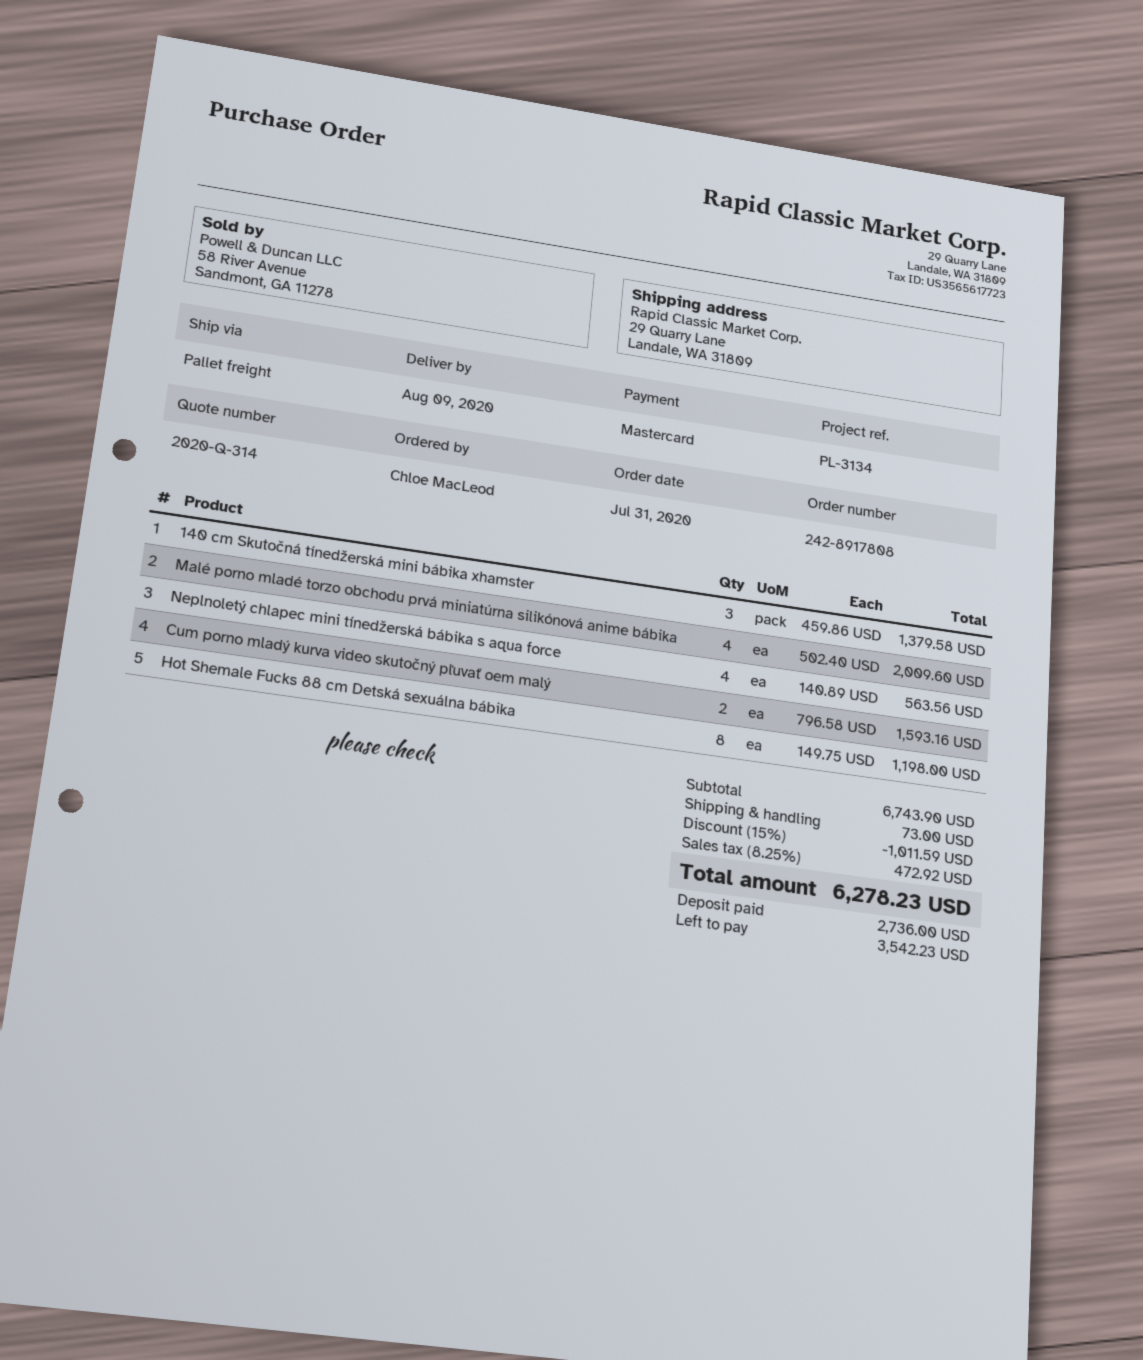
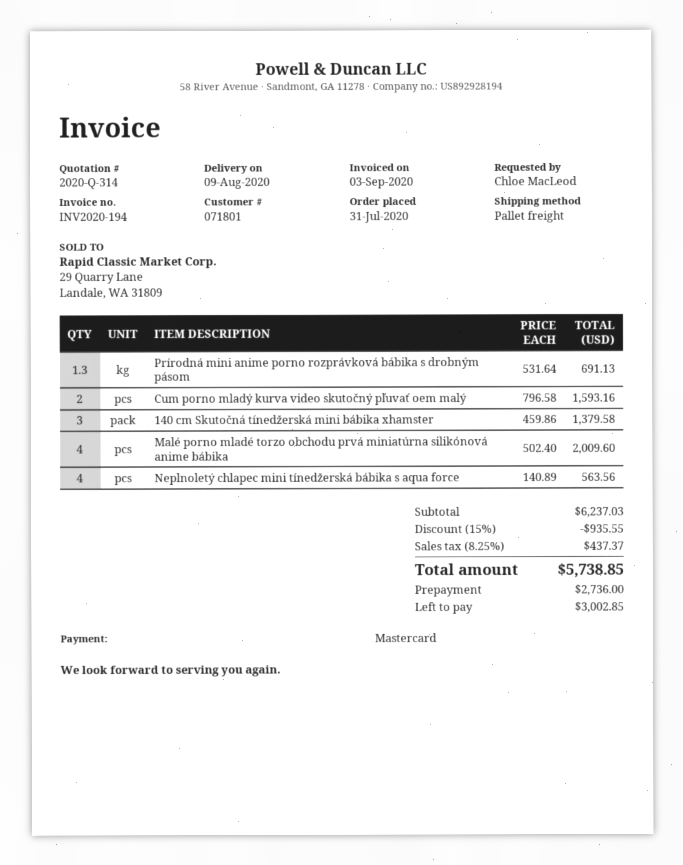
Hot Shemale Fucks 88 cm Detská sexuálna bábika: 8 x 149.75 = 1198.00 -> none
Prírodná mini anime porno rozprávková bábika s drobným pásom: none -> 1.3 x 531.64 = 691.13
subtotal: 6743.90 -> 6237.03
discount: 15% = 1011.59 -> 15% = 935.55
shipping: 73.00 -> none
tax: 8.25% = 472.92 -> 8.25% = 437.37
total: 6278.23 -> 5738.85
balance: 3542.23 -> 3002.85

